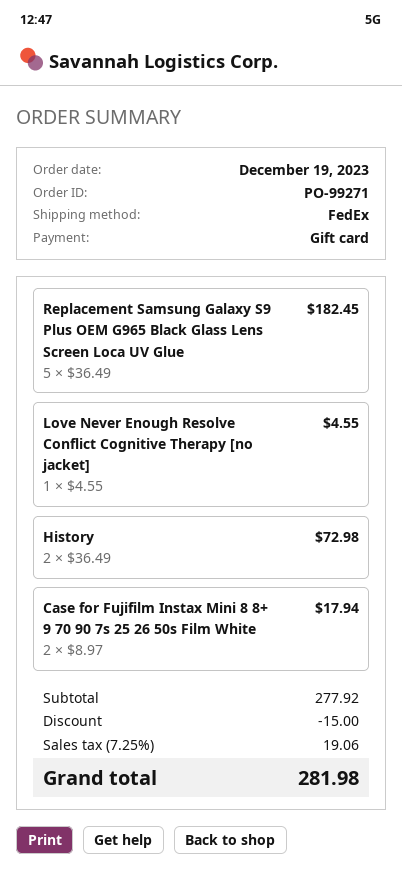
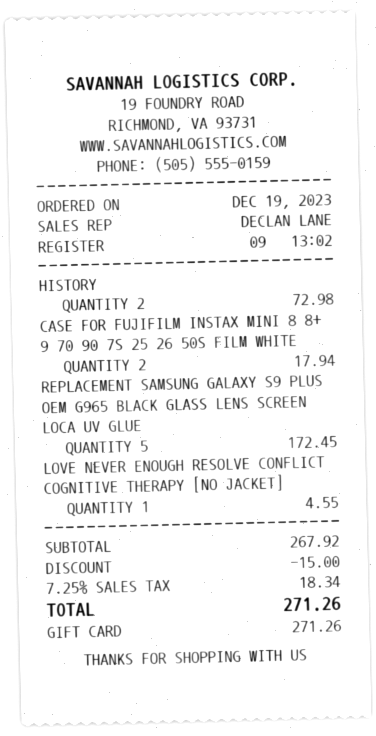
Replacement Samsung Galaxy S9 Plus OEM G965 Black Glass Lens Screen Loca UV Glue: 5 for 182.45 -> 5 for 172.45
subtotal: 277.92 -> 267.92
tax: 7.25% = 19.06 -> 7.25% = 18.34
total: 281.98 -> 271.26

